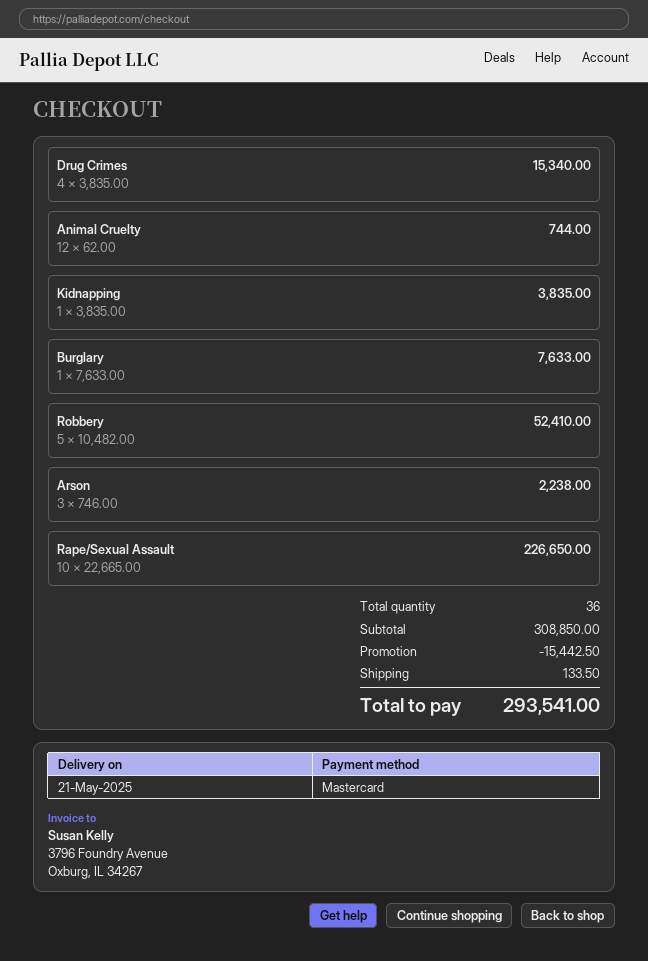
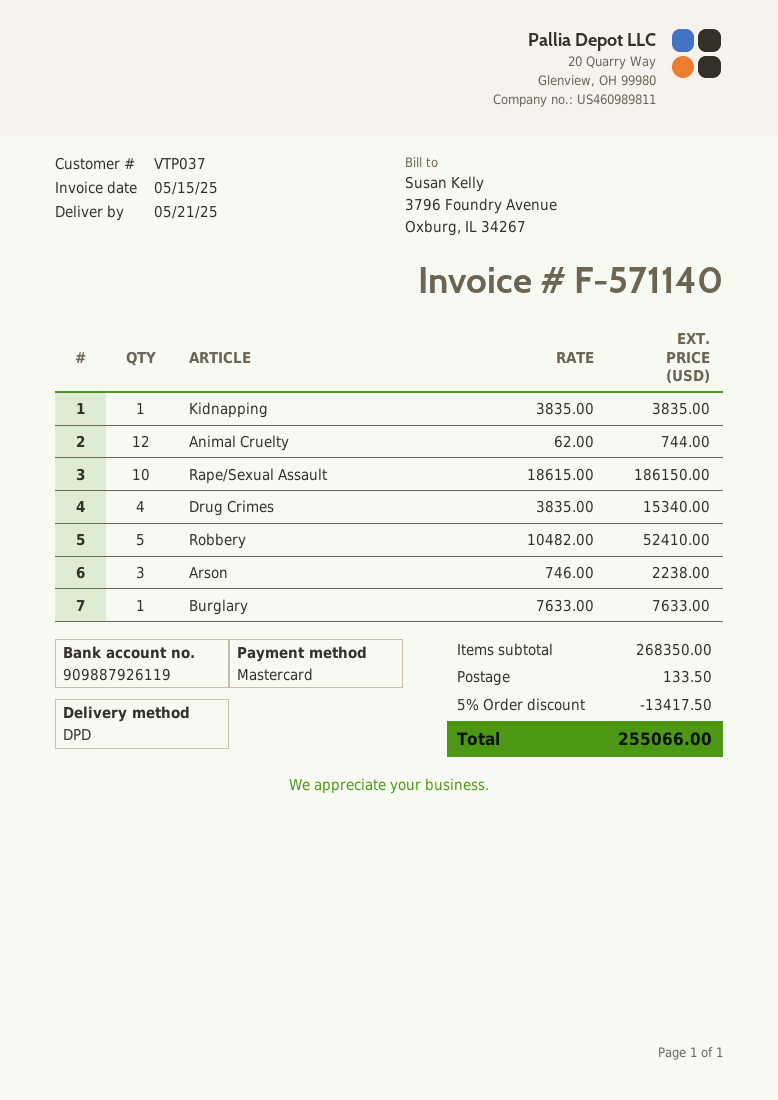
Rape/Sexual Assault: 10 x 22665.00 = 226650.00 -> 10 x 18615.00 = 186150.00
subtotal: 308850.00 -> 268350.00
discount: 15442.50 -> 13417.50
total: 293541.00 -> 255066.00

